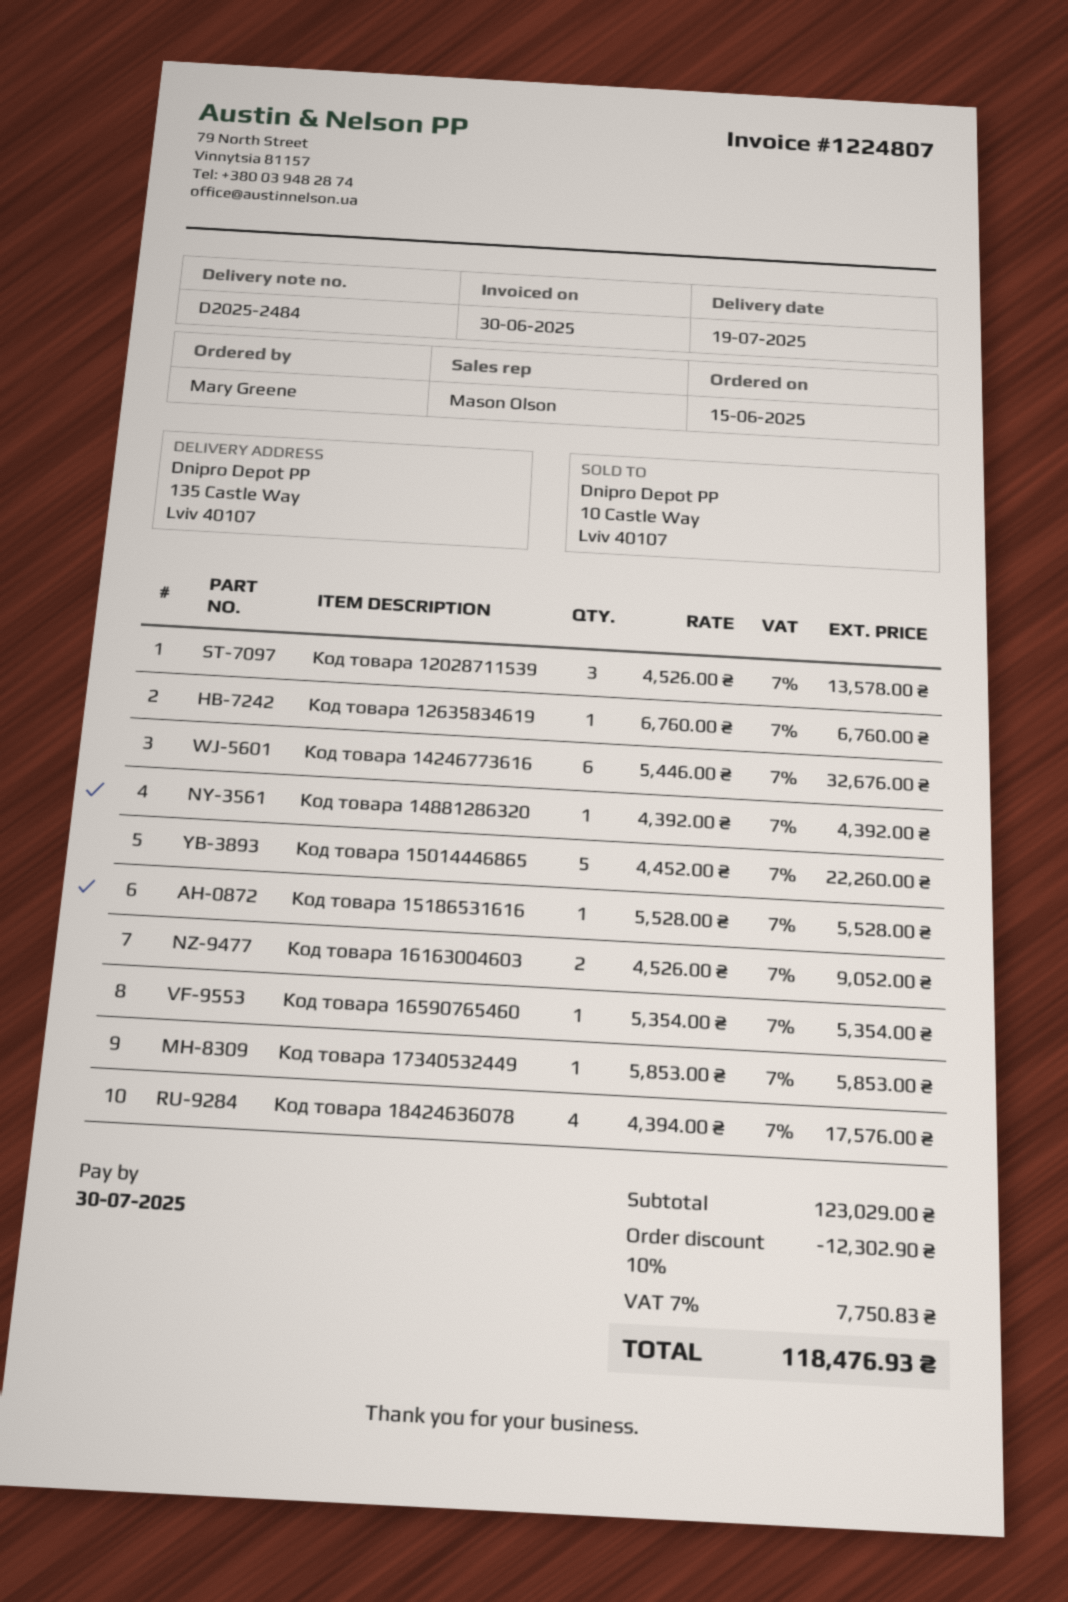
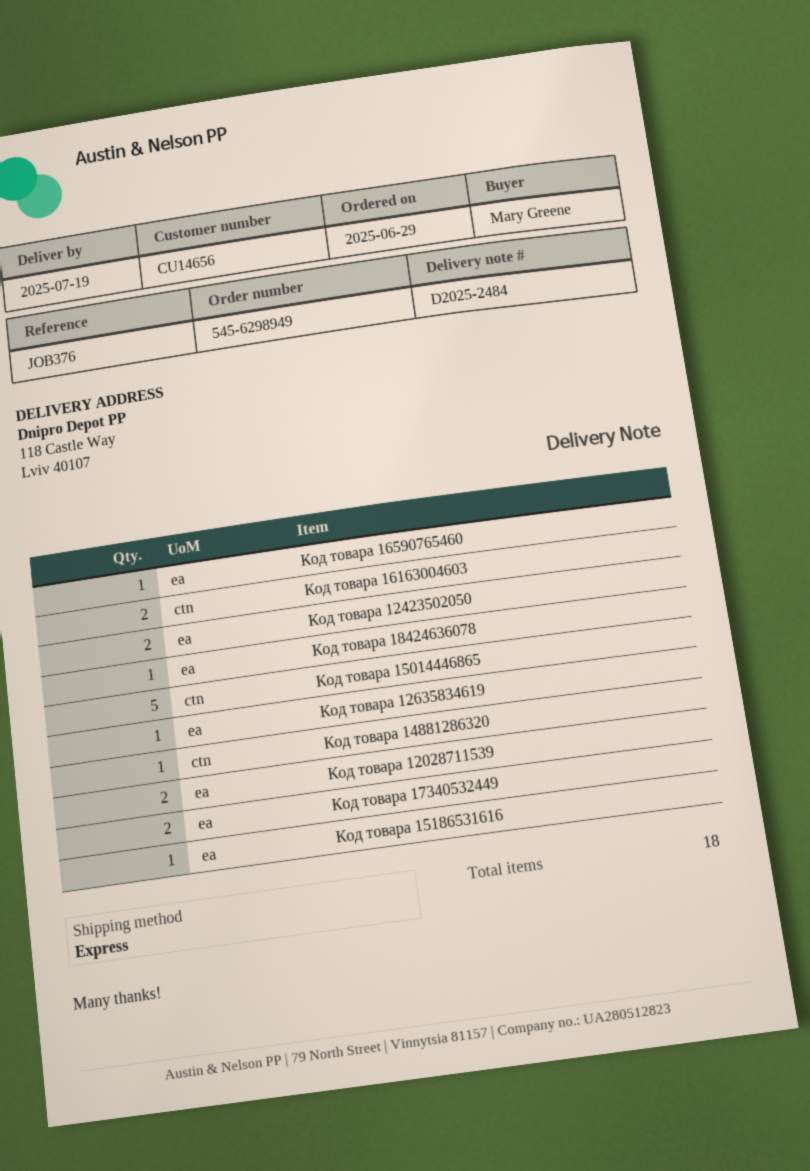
order date: 2025-06-15 -> 2025-06-29
ship to: 135 Castle Way, Lviv 40107 -> 118 Castle Way, Lviv 40107
Код товара 12028711539: 3 -> 2
Код товара 14246773616: 6 -> none
Код товара 17340532449: 1 -> 2
Код товара 18424636078: 4 -> 1
Код товара 12423502050: none -> 2

